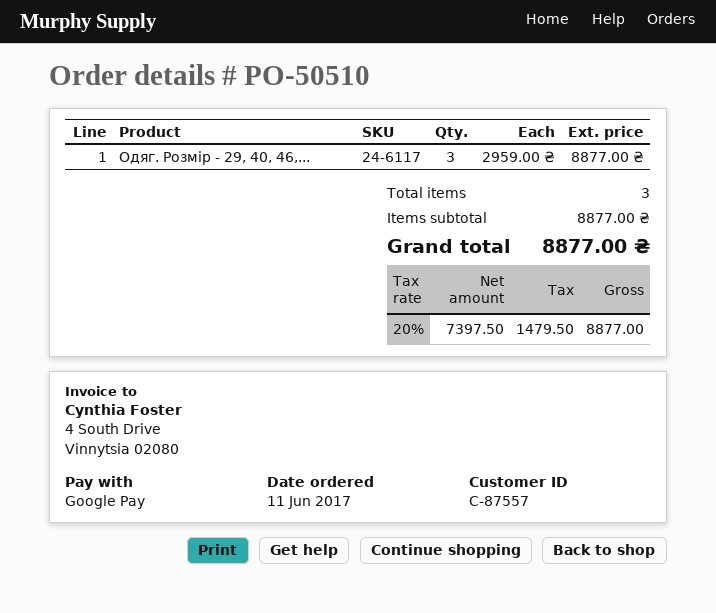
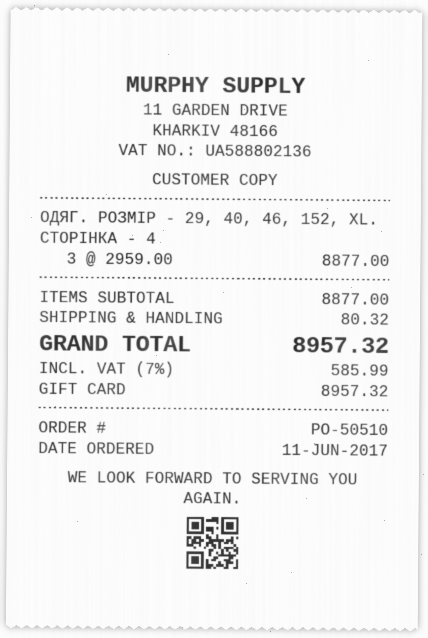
payment method: Google Pay -> gift card
shipping: none -> 80.32
tax: 20% = 1479.50 -> 7% = 585.99
total: 8877.00 -> 8957.32

